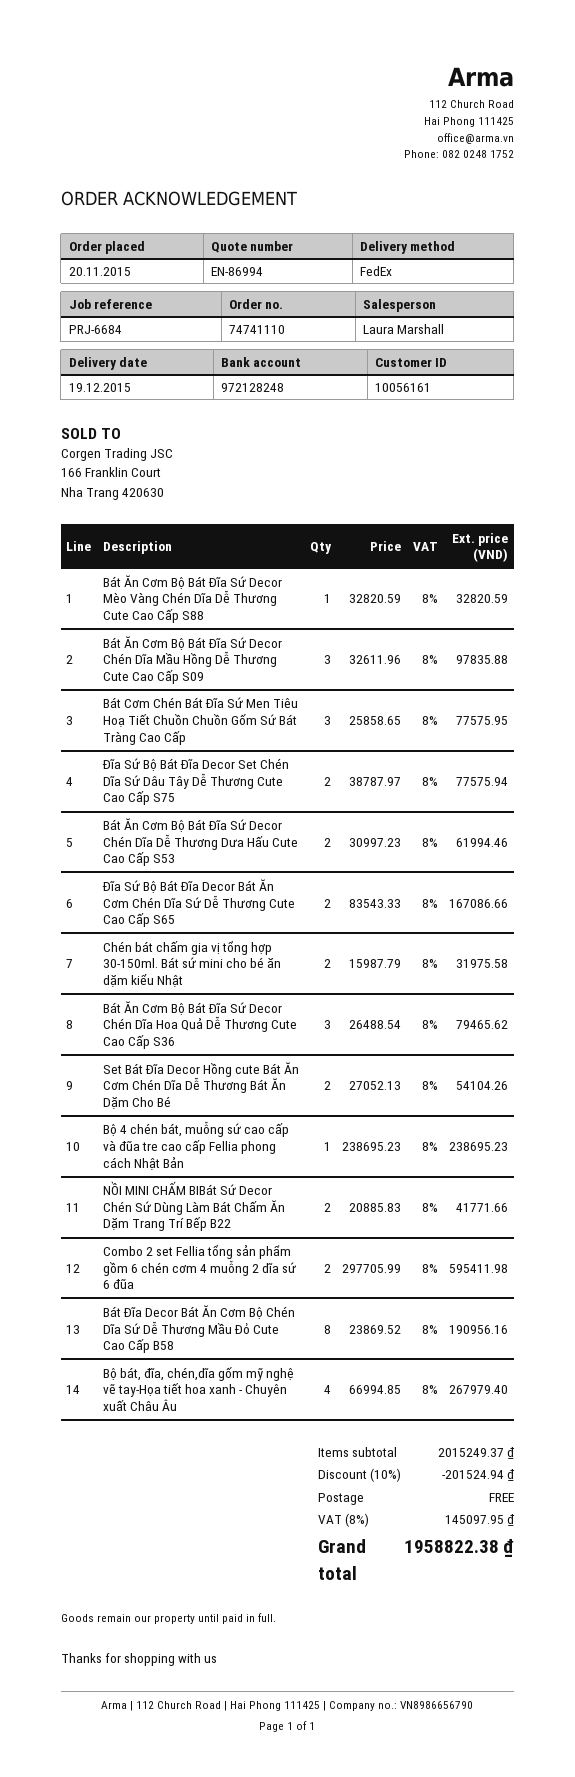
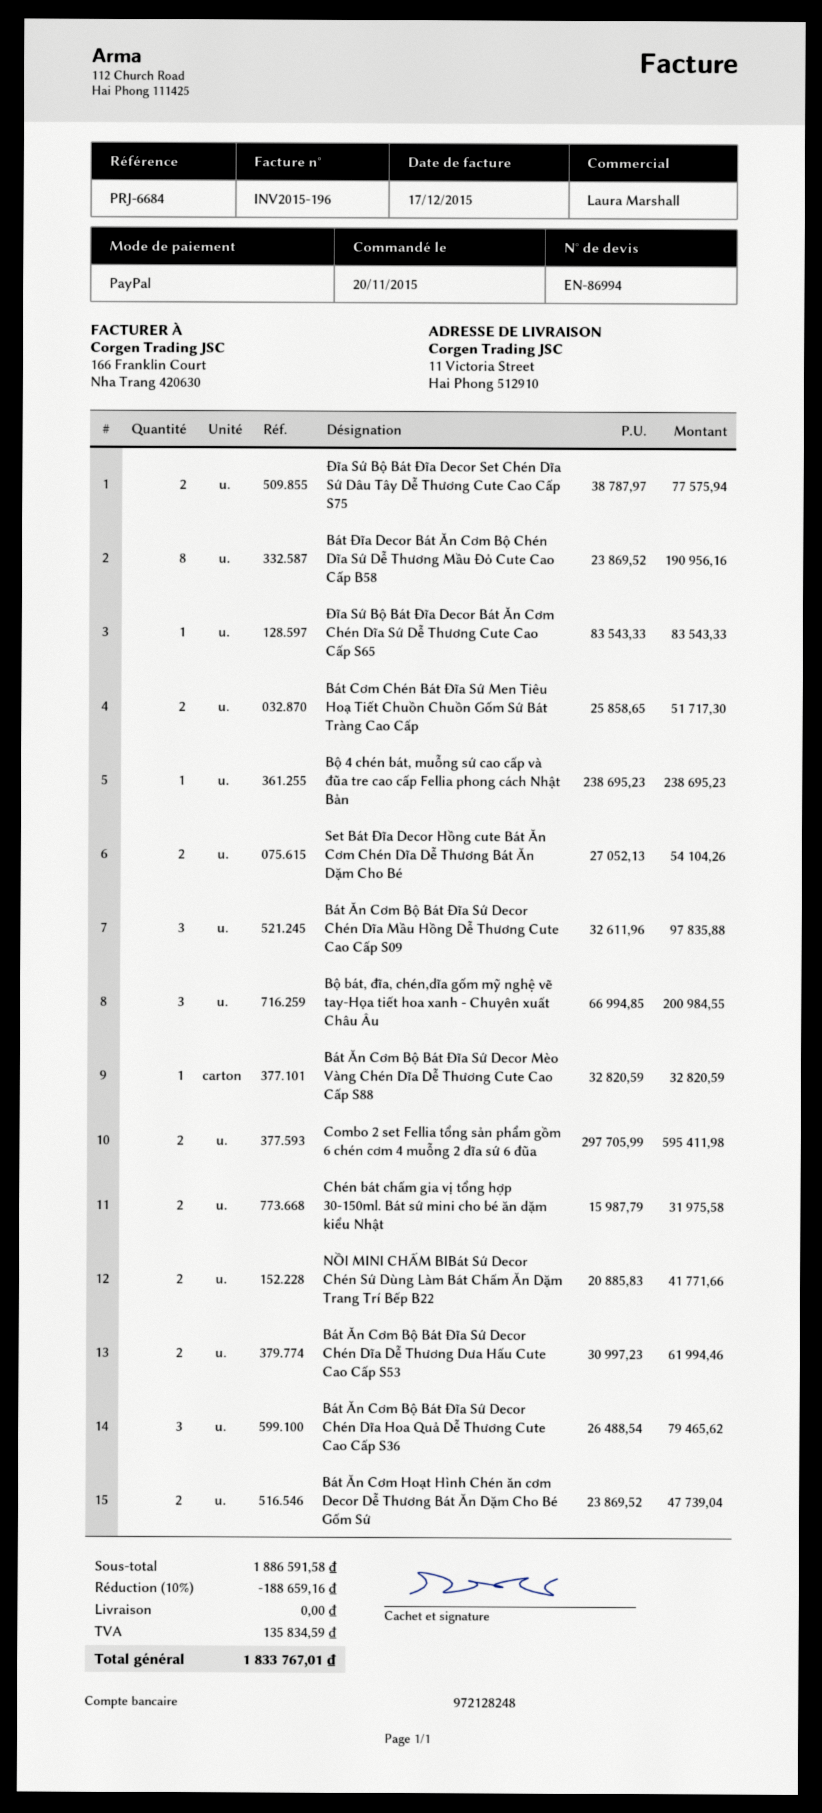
Bát Cơm Chén Bát Đĩa Sứ Men Tiêu Hoạ Tiết Chuồn Chuồn Gốm Sứ Bát Tràng Cao Cấp: 3 x 25858.65 = 77575.95 -> 2 x 25858.65 = 51717.30
Đĩa Sứ Bộ Bát Đĩa Decor Bát Ăn Cơm Chén Dĩa Sứ Dễ Thương Cute Cao Cấp S65: 2 x 83543.33 = 167086.66 -> 1 x 83543.33 = 83543.33
Bộ bát, đĩa, chén,dĩa gốm mỹ nghệ vẽ tay-Họa tiết hoa xanh - Chuyên xuất Châu Âu: 4 x 66994.85 = 267979.40 -> 3 x 66994.85 = 200984.55
Bát Ăn Cơm Hoạt Hình Chén ăn cơm Decor Dễ Thương Bát Ăn Dặm Cho Bé Gốm Sứ: none -> 2 x 23869.52 = 47739.04
subtotal: 2015249.37 -> 1886591.58
discount: 10% = 201524.94 -> 10% = 188659.16
tax: 145097.95 -> 135834.59
total: 1958822.38 -> 1833767.01

